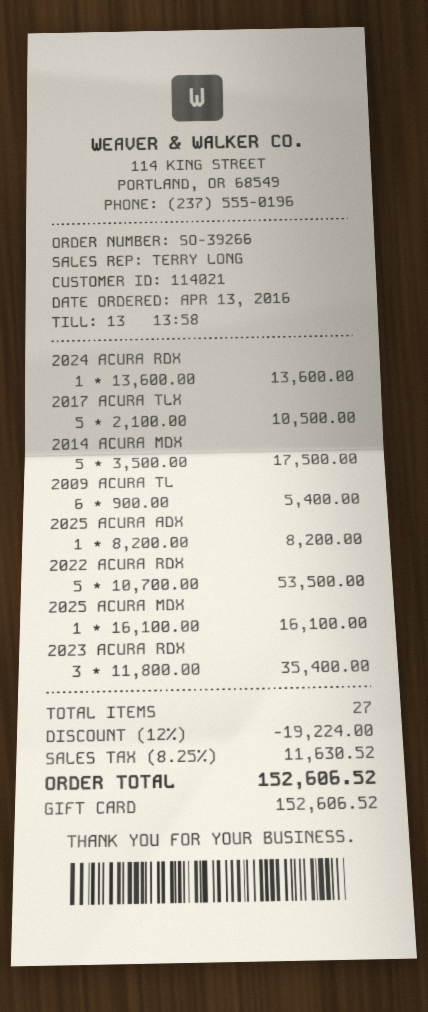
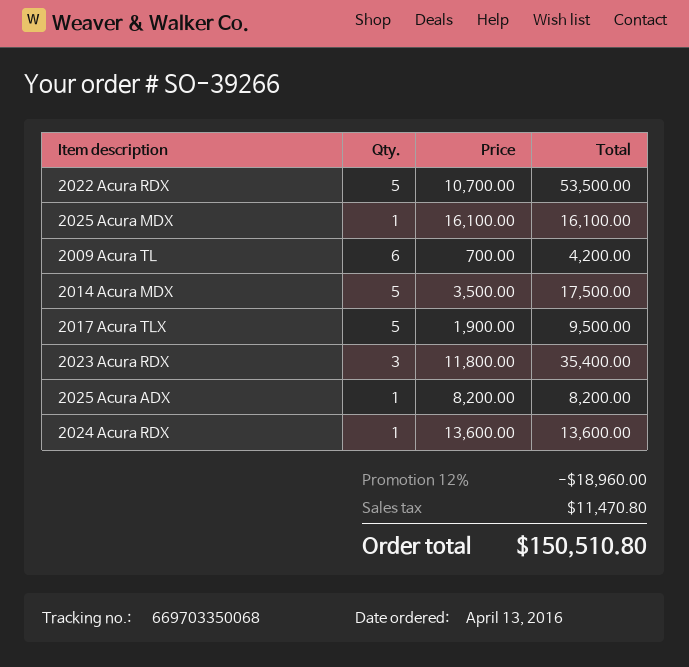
2017 ACURA TLX: 5 x 2100.00 = 10500.00 -> 5 x 1900.00 = 9500.00
2009 ACURA TL: 6 x 900.00 = 5400.00 -> 6 x 700.00 = 4200.00
discount: 12% = 19224.00 -> 12% = 18960.00
tax: 11630.52 -> 11470.80
total: 152606.52 -> 150510.80

